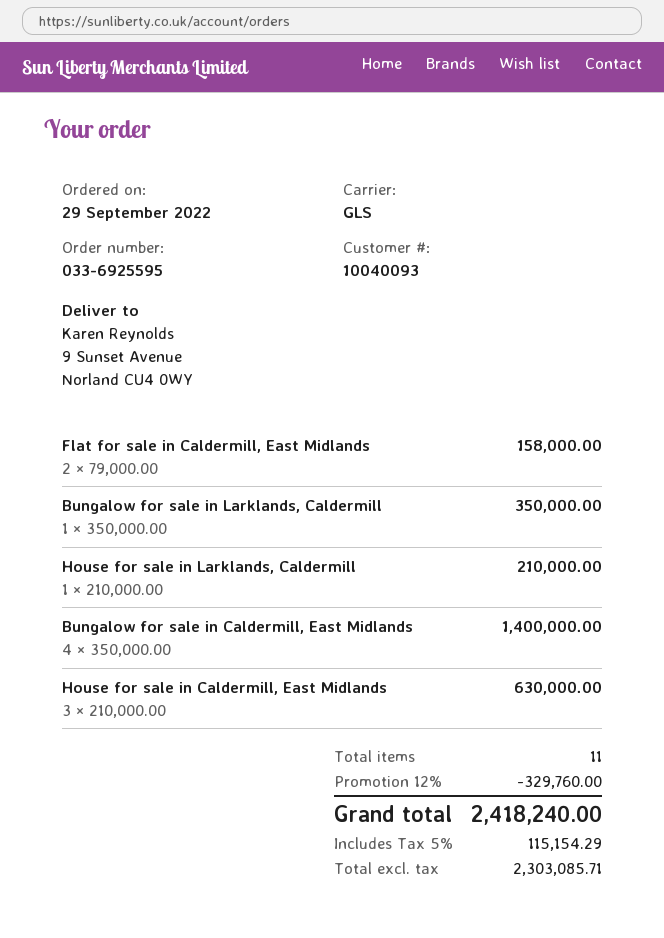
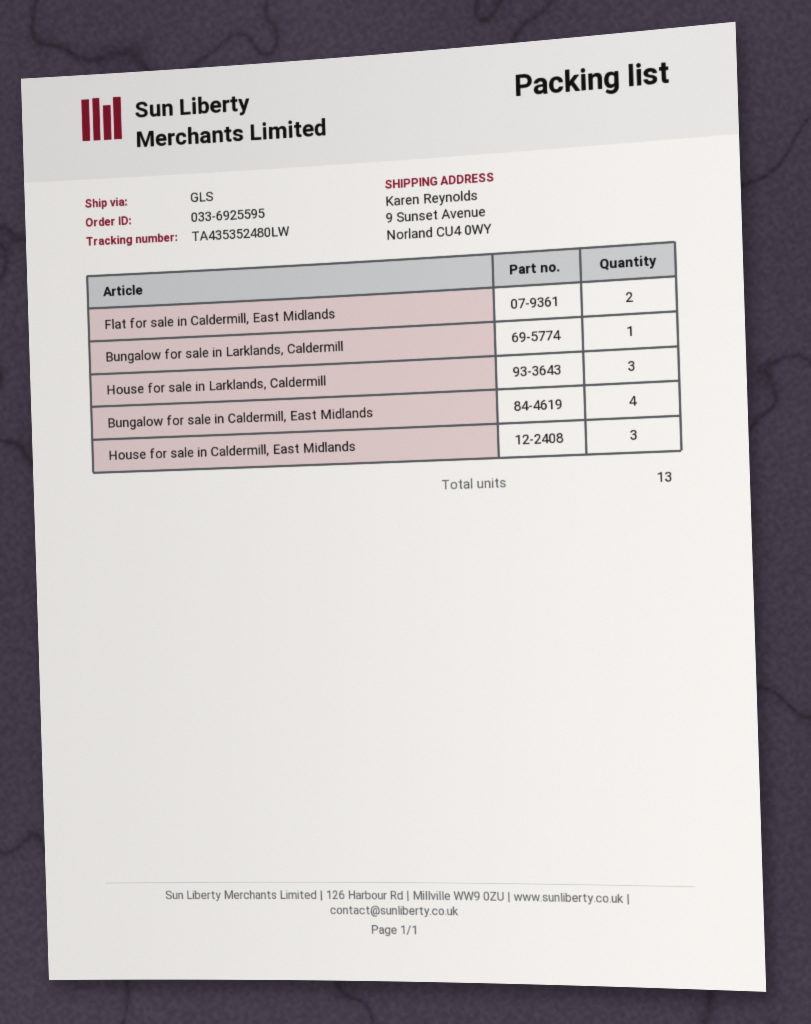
House for sale in Larklands, Caldermill: 1 -> 3
total quantity: 11 -> 13

